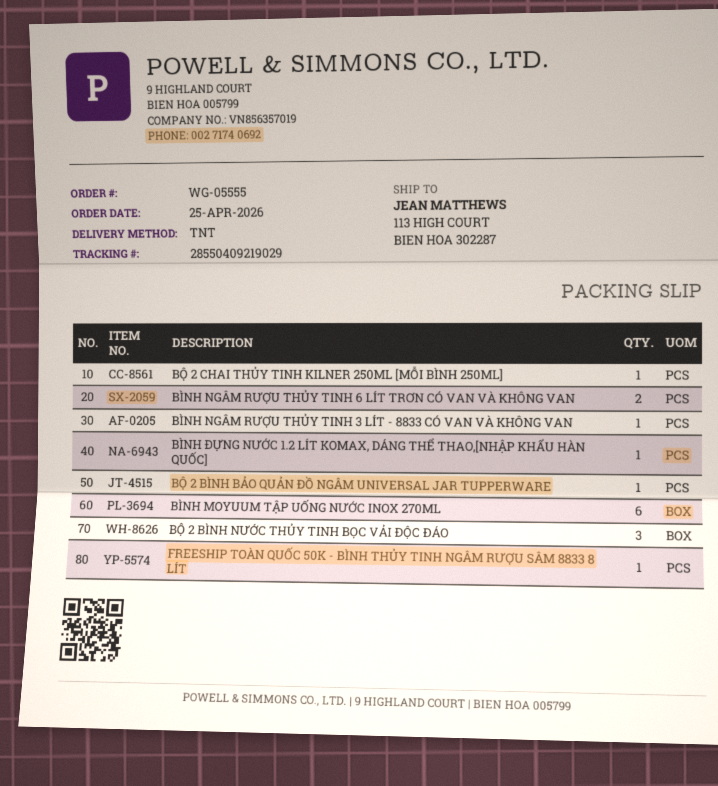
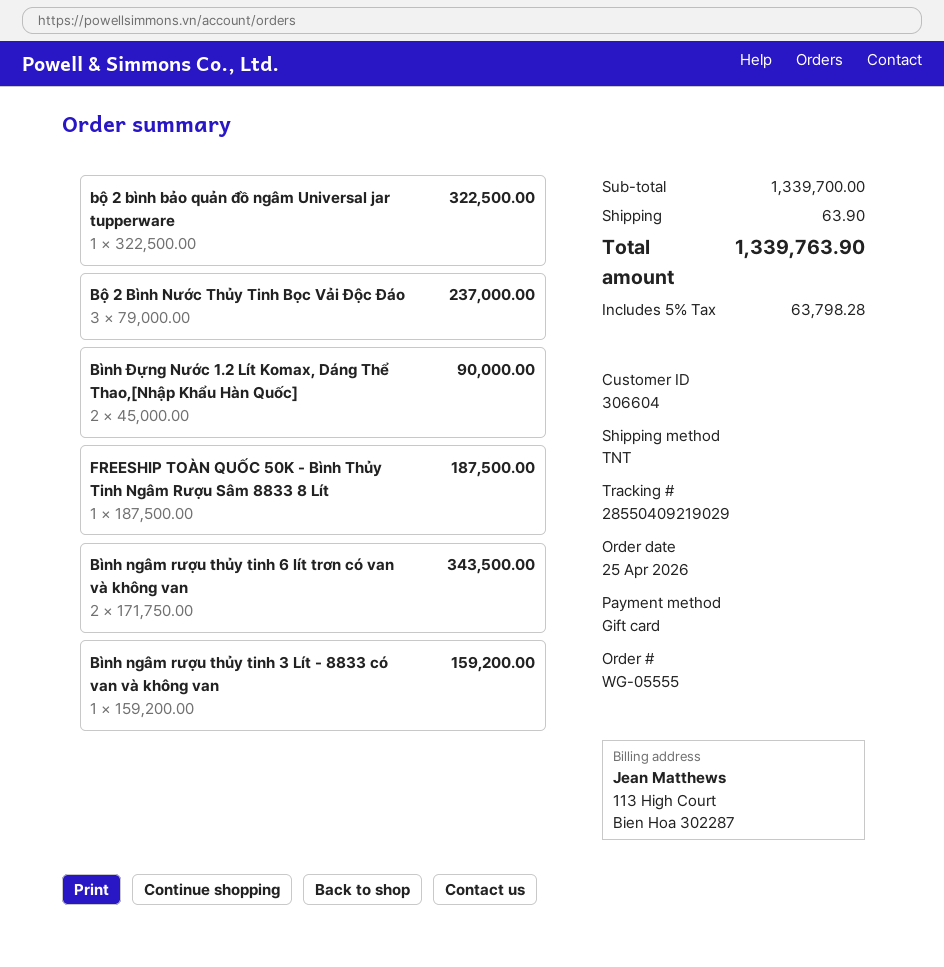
BỘ 2 CHAI THỦY TINH KILNER 250ML [MỖI BÌNH 250ML]: 1 -> none
BÌNH ĐỰNG NƯỚC 1.2 LÍT KOMAX, DÁNG THỂ THAO,[NHẬP KHẨU HÀN QUỐC]: 1 -> 2
BÌNH MOYUUM TẬP UỐNG NƯỚC INOX 270ML: 6 -> none

